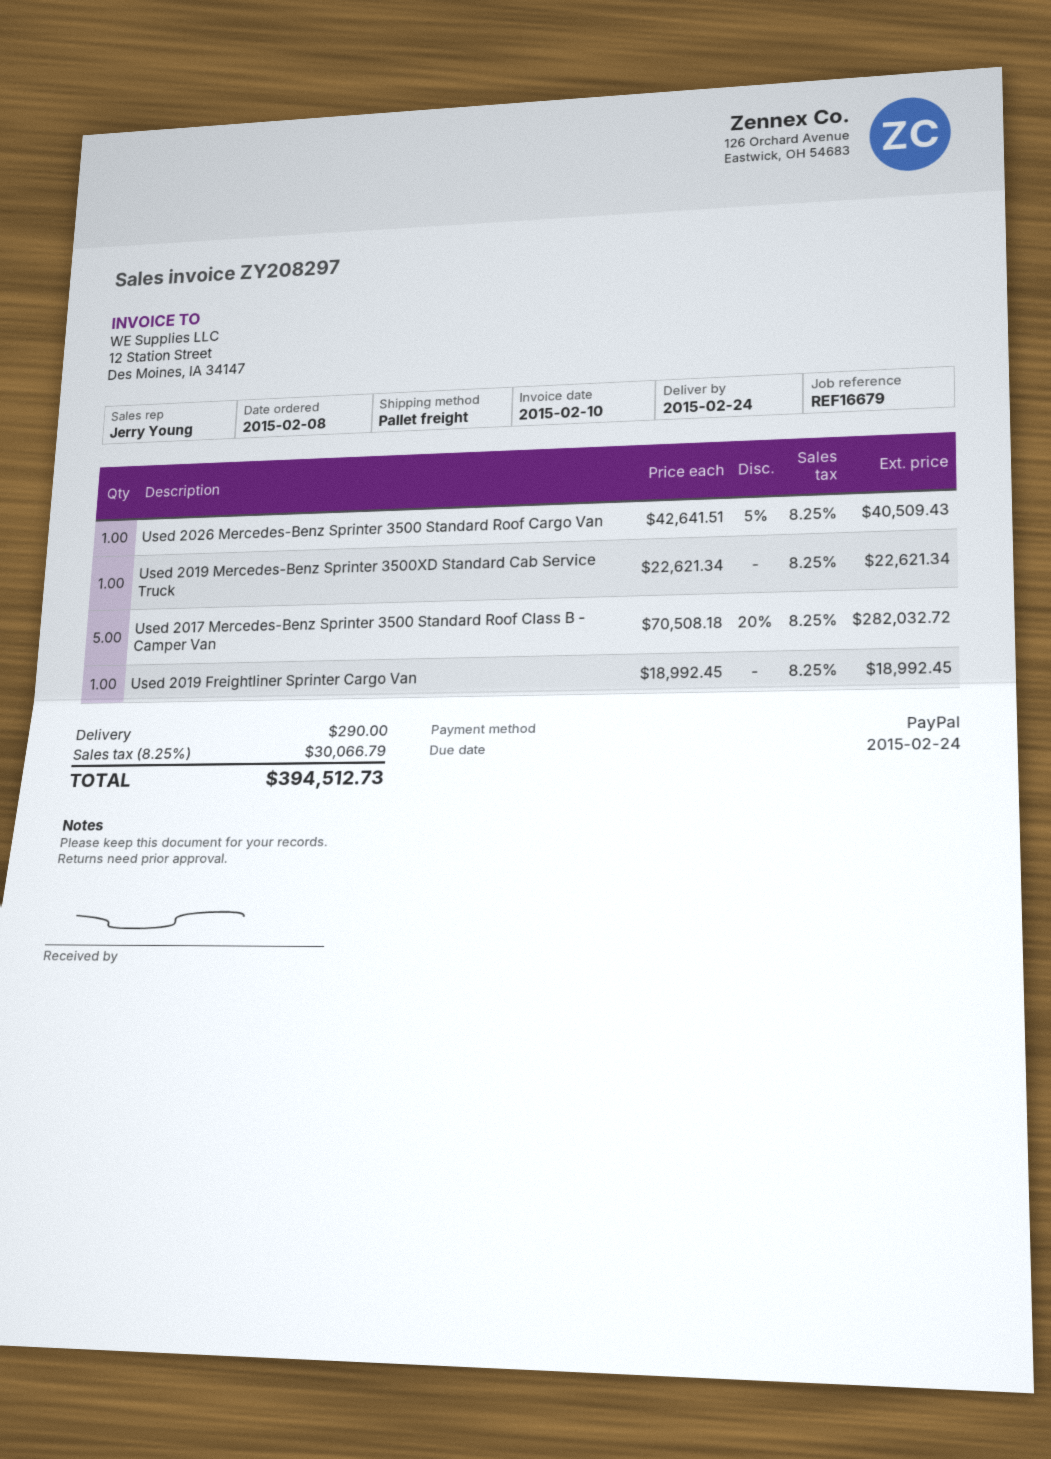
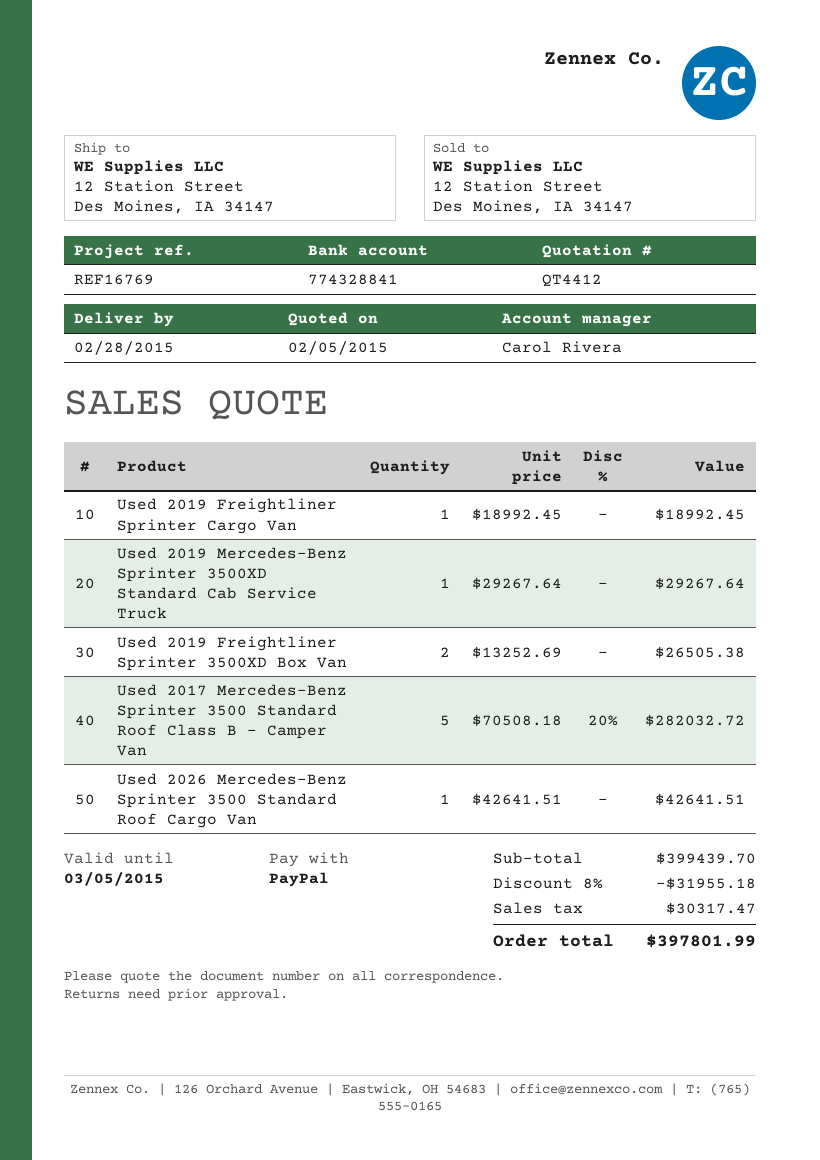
delivery date: 2015-02-24 -> 2015-02-28
reference: REF16679 -> REF16769
sales rep: Jerry Young -> Carol Rivera
Used 2026 Mercedes-Benz Sprinter 3500 Standard Roof Cargo Van: 1 x 42641.51 - 5% = 40509.43 -> 1 x 42641.51 = 42641.51
Used 2019 Mercedes-Benz Sprinter 3500XD Standard Cab Service Truck: 1 x 22621.34 = 22621.34 -> 1 x 29267.64 = 29267.64
Used 2019 Freightliner Sprinter 3500XD Box Van: none -> 2 x 13252.69 = 26505.38
discount: none -> 8% = 31955.18
shipping: 290.00 -> none
tax: 30066.79 -> 30317.47
total: 394512.73 -> 397801.99

